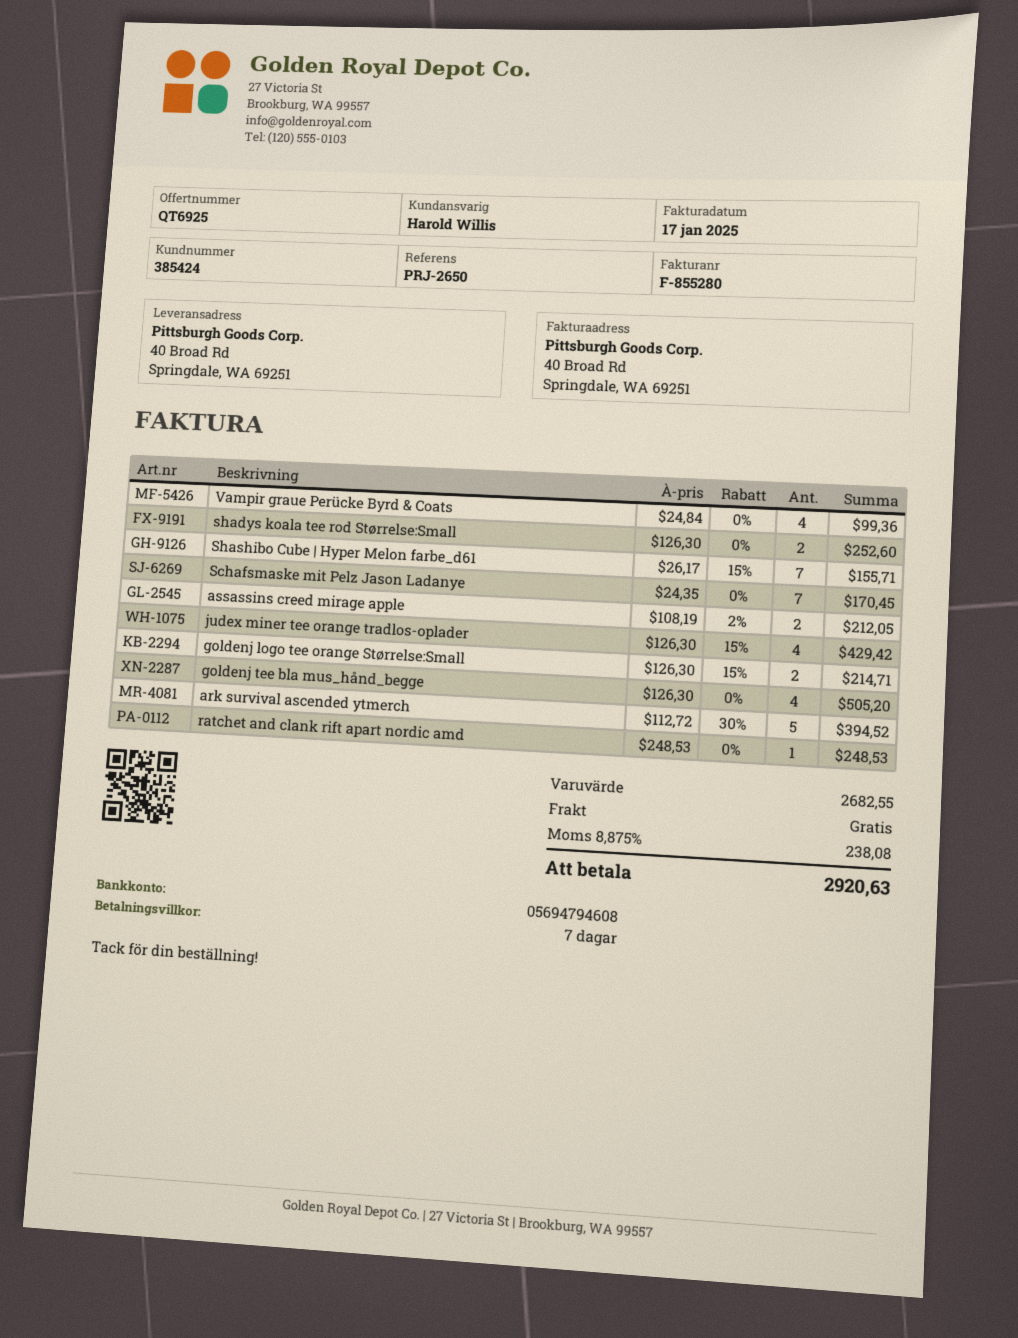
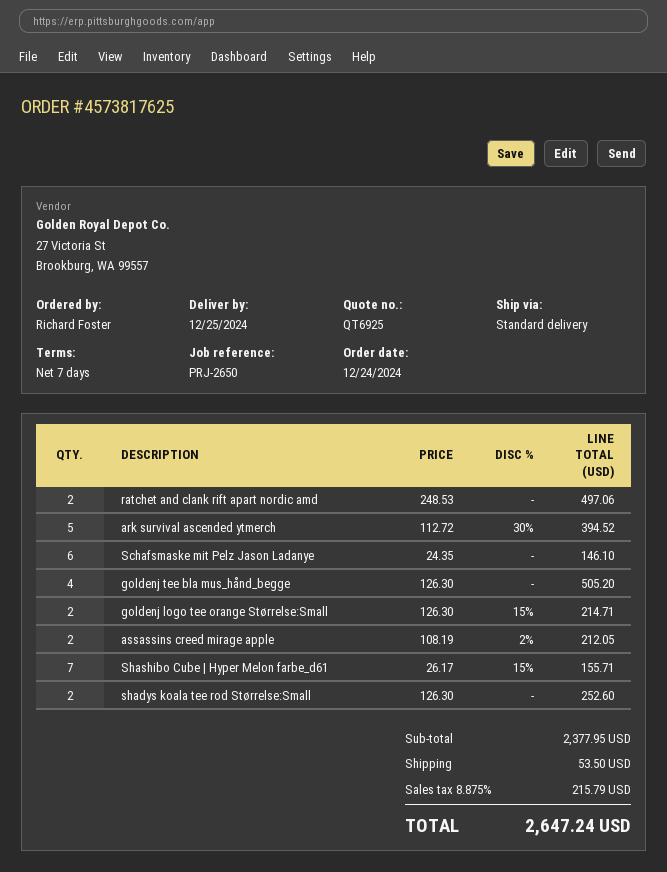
Vampir graue Perücke Byrd & Coats: 4 x 24.84 = 99.36 -> none
Schafsmaske mit Pelz Jason Ladanye: 7 x 24.35 = 170.45 -> 6 x 24.35 = 146.10
judex miner tee orange tradlos-oplader: 4 x 126.30 - 15% = 429.42 -> none
ratchet and clank rift apart nordic amd: 1 x 248.53 = 248.53 -> 2 x 248.53 = 497.06
subtotal: 2682.55 -> 2377.95
shipping: 0.00 -> 53.50
tax: 8.875% = 238.08 -> 8.875% = 215.79
total: 2920.63 -> 2647.24

